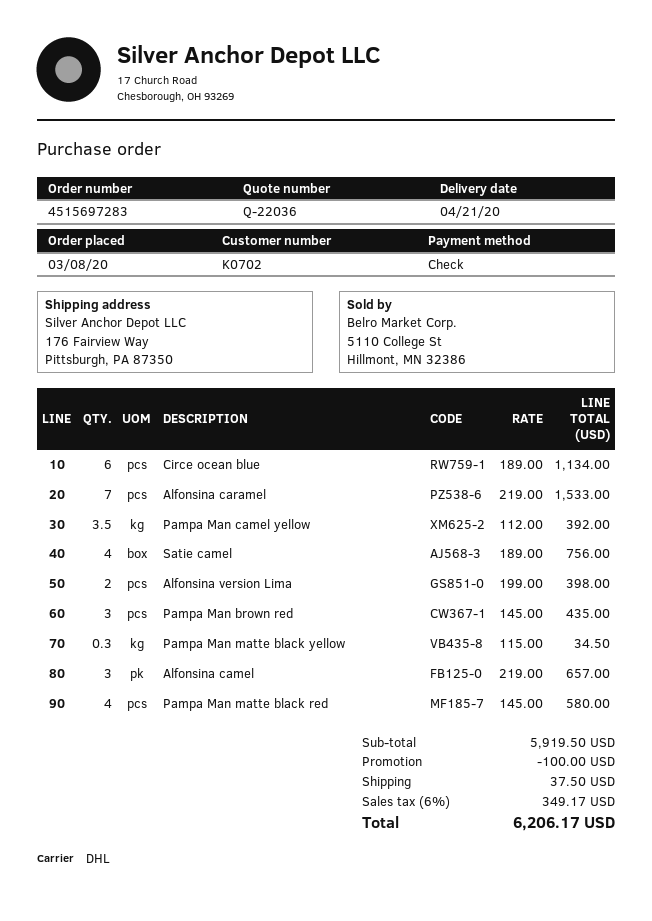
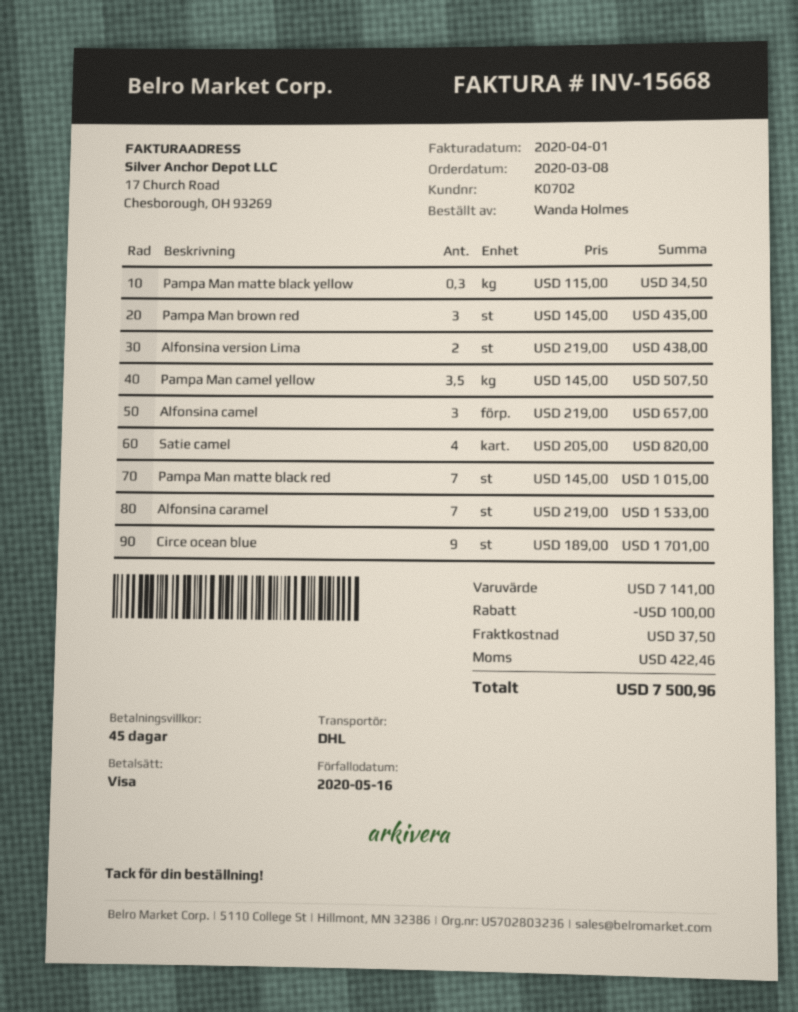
payment method: cheque -> Visa
Circe ocean blue: 6 x 189.00 = 1134.00 -> 9 x 189.00 = 1701.00
Pampa Man camel yellow: 3.5 x 112.00 = 392.00 -> 3.5 x 145.00 = 507.50
Satie camel: 4 x 189.00 = 756.00 -> 4 x 205.00 = 820.00
Alfonsina version Lima: 2 x 199.00 = 398.00 -> 2 x 219.00 = 438.00
Pampa Man matte black red: 4 x 145.00 = 580.00 -> 7 x 145.00 = 1015.00
subtotal: 5919.50 -> 7141.00
tax: 349.17 -> 422.46
total: 6206.17 -> 7500.96

